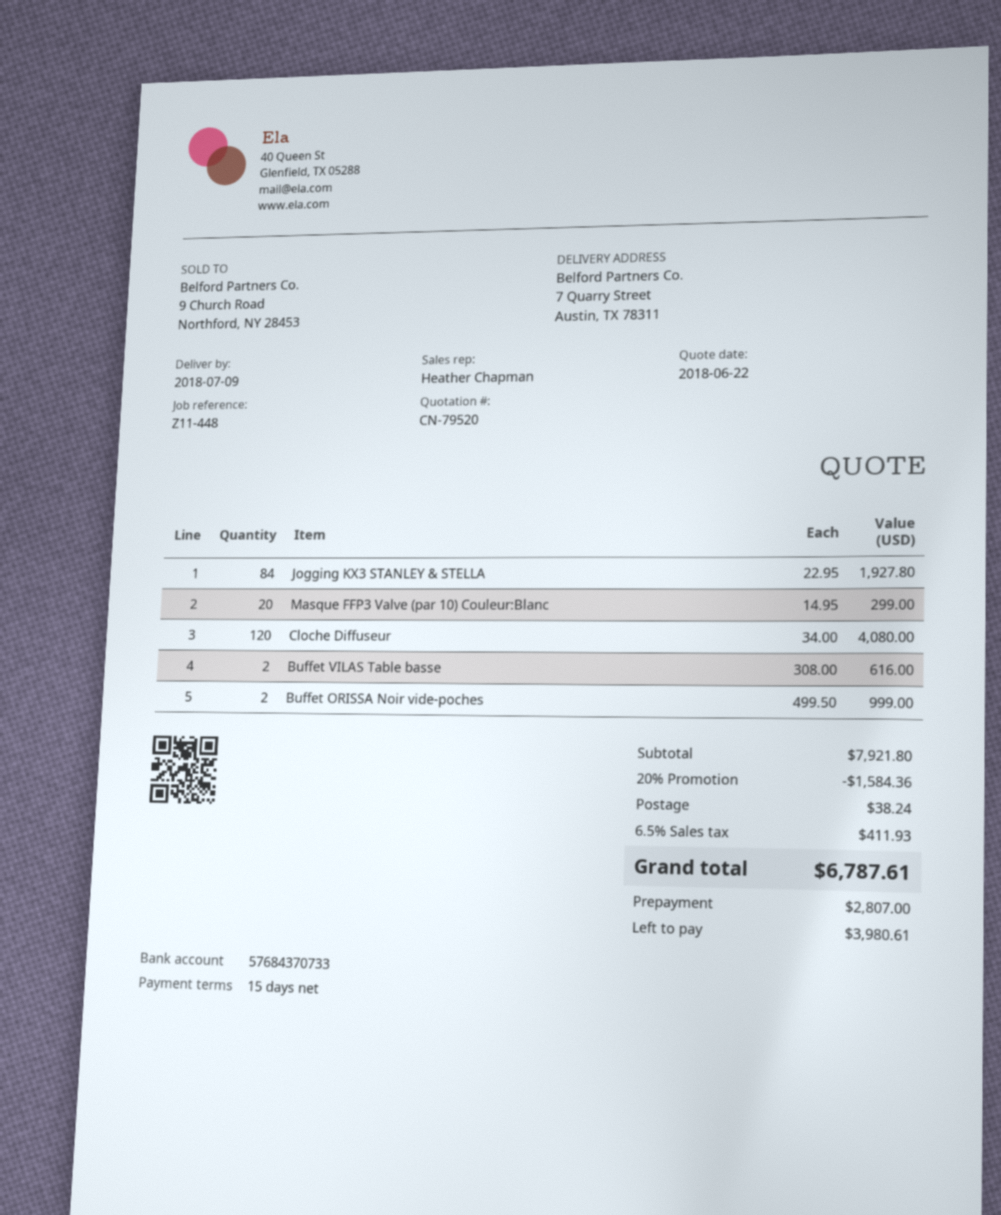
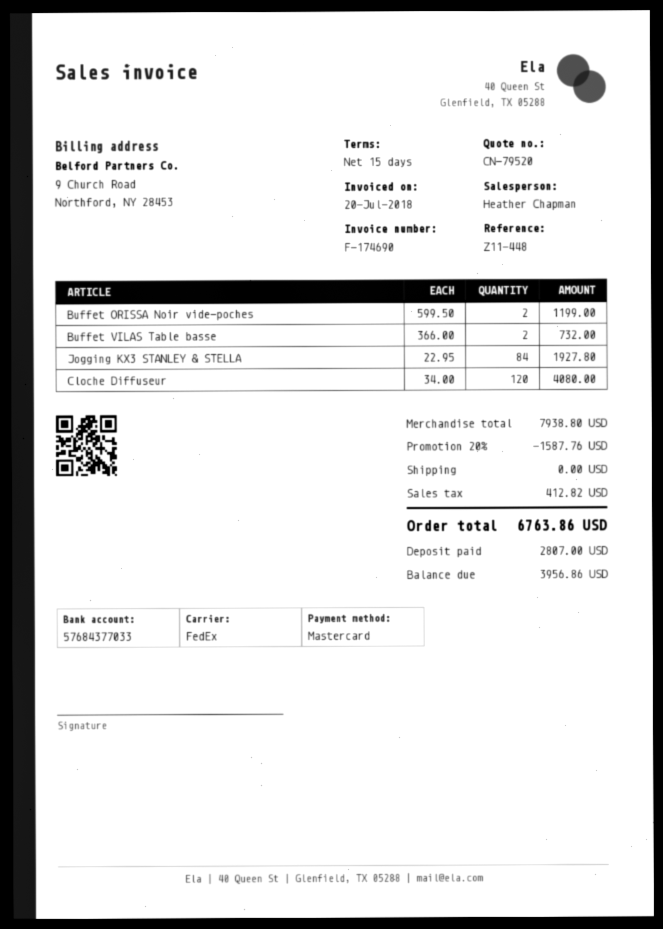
bank account: 57684370733 -> 57684377033
Masque FFP3 Valve (par 10) Couleur:Blanc: 20 x 14.95 = 299.00 -> none
Buffet VILAS Table basse: 2 x 308.00 = 616.00 -> 2 x 366.00 = 732.00
Buffet ORISSA Noir vide-poches: 2 x 499.50 = 999.00 -> 2 x 599.50 = 1199.00
subtotal: 7921.80 -> 7938.80
discount: 20% = 1584.36 -> 20% = 1587.76
shipping: 38.24 -> 0.00
tax: 411.93 -> 412.82
total: 6787.61 -> 6763.86
balance: 3980.61 -> 3956.86

